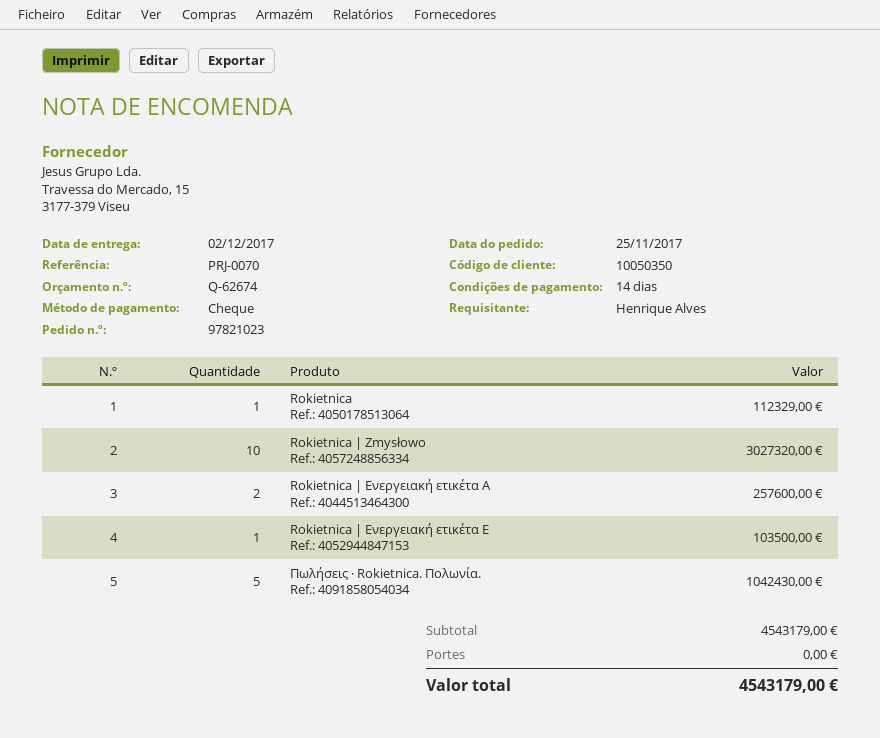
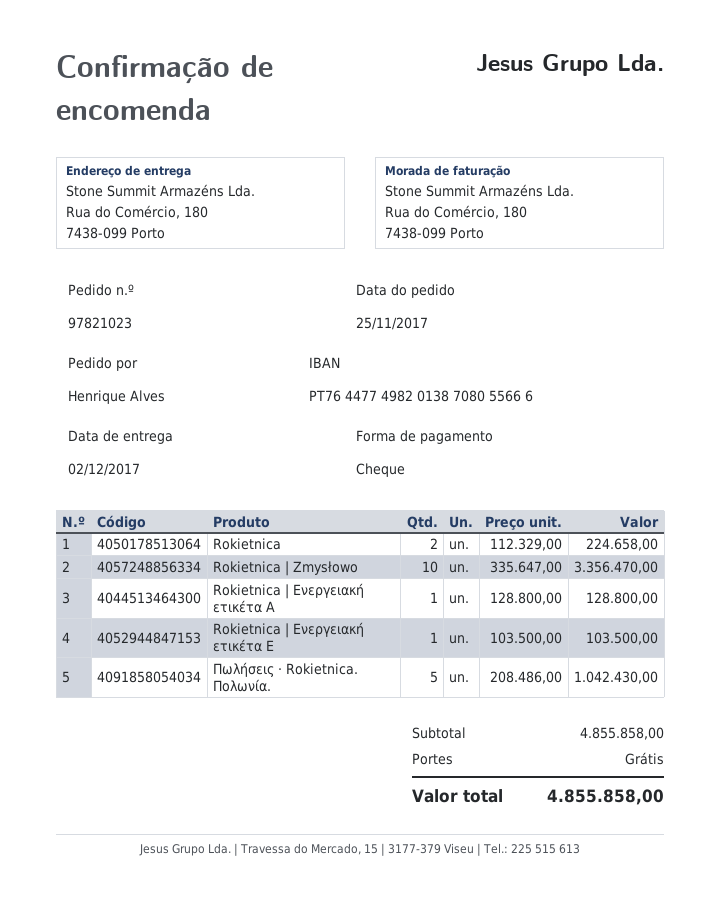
Rokietnica: 1 for 112329.00 -> 2 for 224658.00
Rokietnica | Zmysłowo: 10 for 3027320.00 -> 10 for 3356470.00
Rokietnica | Ενεργειακή ετικέτα A: 2 for 257600.00 -> 1 for 128800.00
subtotal: 4543179.00 -> 4855858.00
total: 4543179.00 -> 4855858.00

